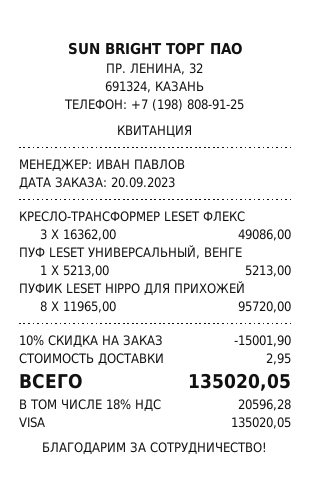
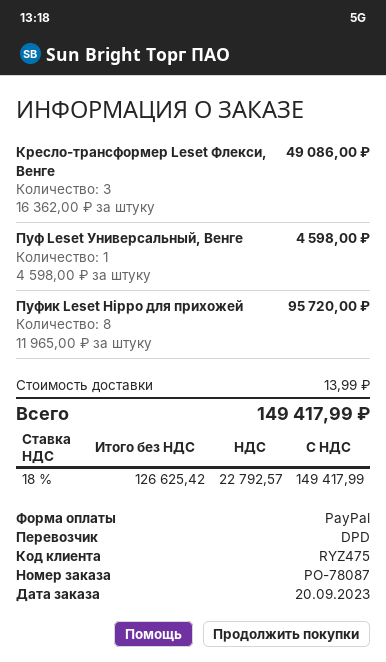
payment method: Visa -> PayPal
ПУФ LESET УНИВЕРСАЛЬНЫЙ, ВЕНГЕ: 1 x 5213.00 = 5213.00 -> 1 x 4598.00 = 4598.00
discount: 10% = 15001.90 -> none
shipping: 2.95 -> 13.99
tax: 18% = 20596.28 -> 18% = 22792.57
total: 135020.05 -> 149417.99

